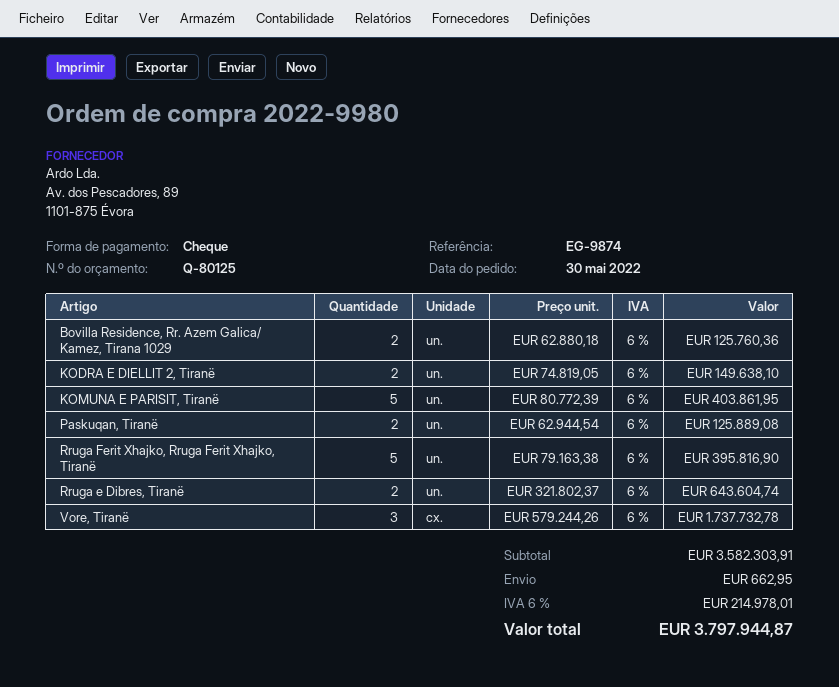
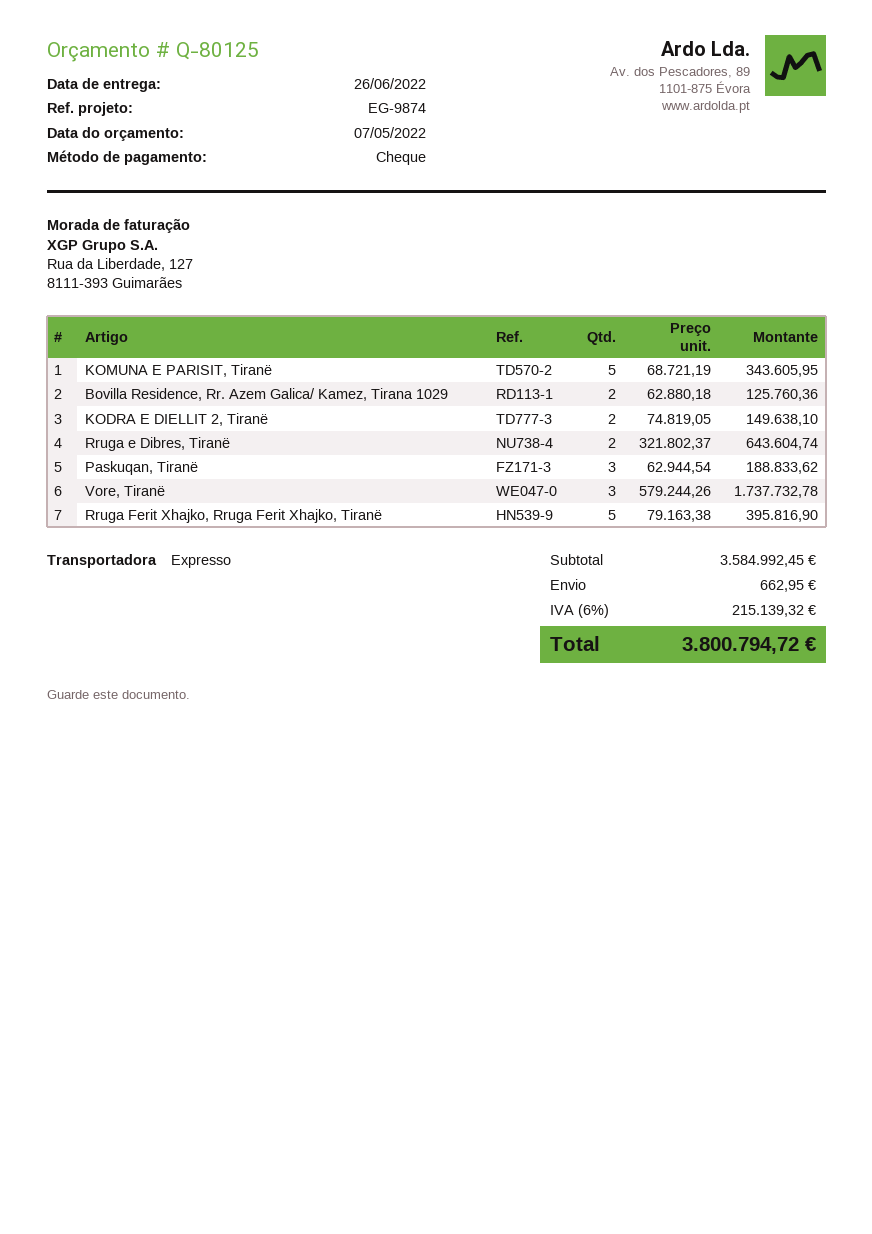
KOMUNA E PARISIT, Tiranë: 5 x 80772.39 = 403861.95 -> 5 x 68721.19 = 343605.95
Paskuqan, Tiranë: 2 x 62944.54 = 125889.08 -> 3 x 62944.54 = 188833.62
subtotal: 3582303.91 -> 3584992.45
tax: 6% = 214978.01 -> 6% = 215139.32
total: 3797944.87 -> 3800794.72

